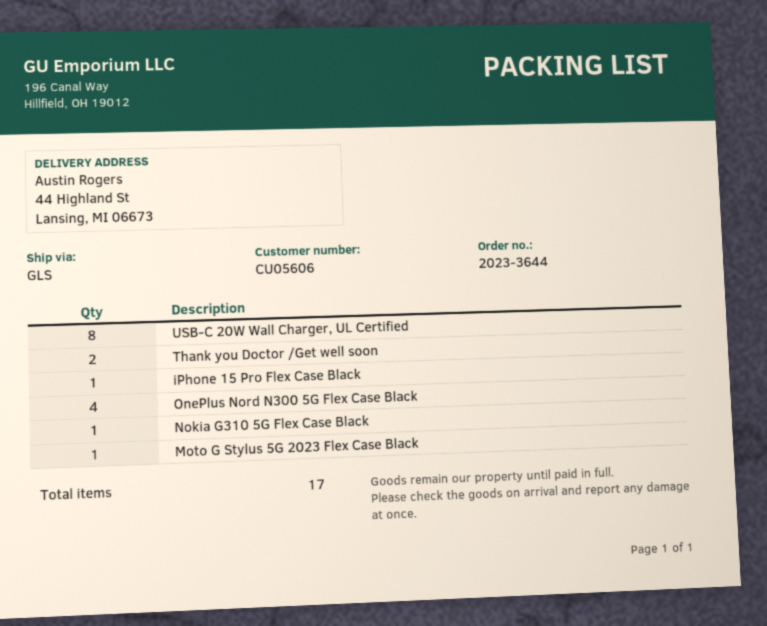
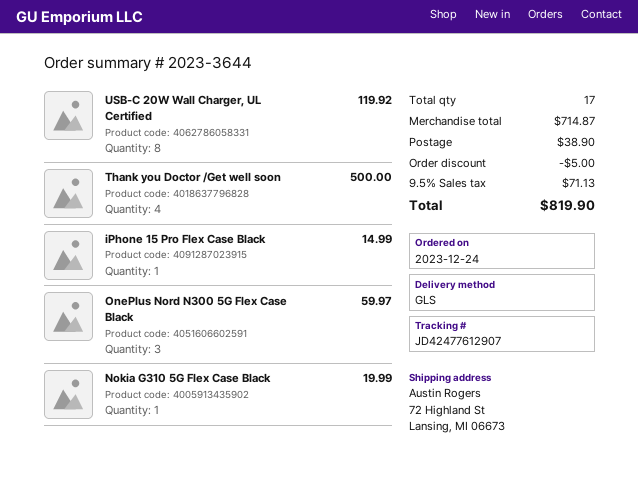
ship to: 44 Highland St, Lansing, MI 06673 -> 72 Highland St, Lansing, MI 06673
Thank you Doctor /Get well soon: 2 -> 4
OnePlus Nord N300 5G Flex Case Black: 4 -> 3
Moto G Stylus 5G 2023 Flex Case Black: 1 -> none

